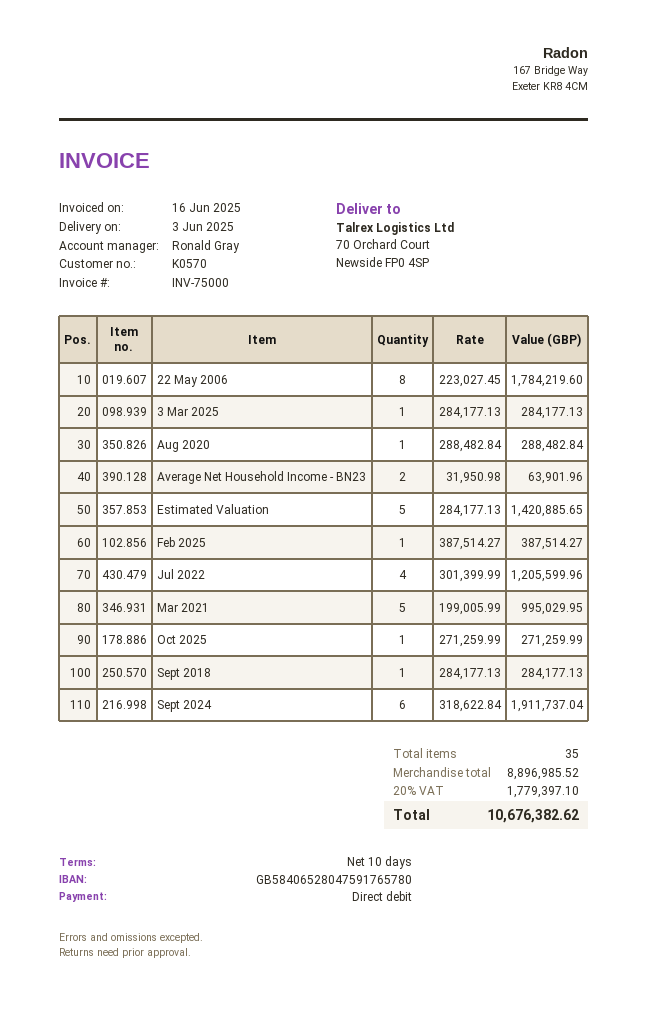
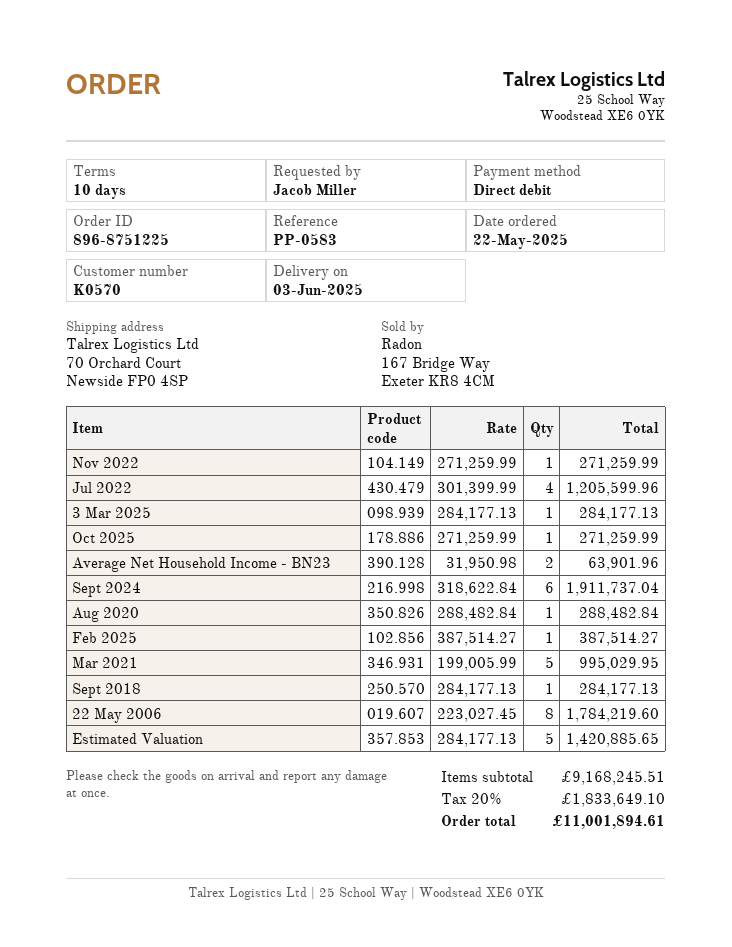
Nov 2022: none -> 1 x 271259.99 = 271259.99
subtotal: 8896985.52 -> 9168245.51
tax: 20% = 1779397.10 -> 20% = 1833649.10
total: 10676382.62 -> 11001894.61

